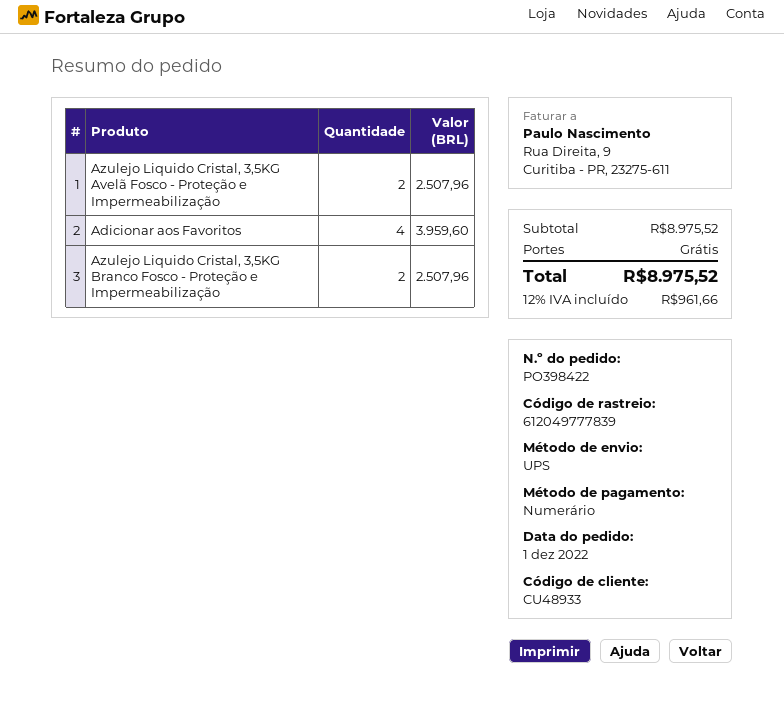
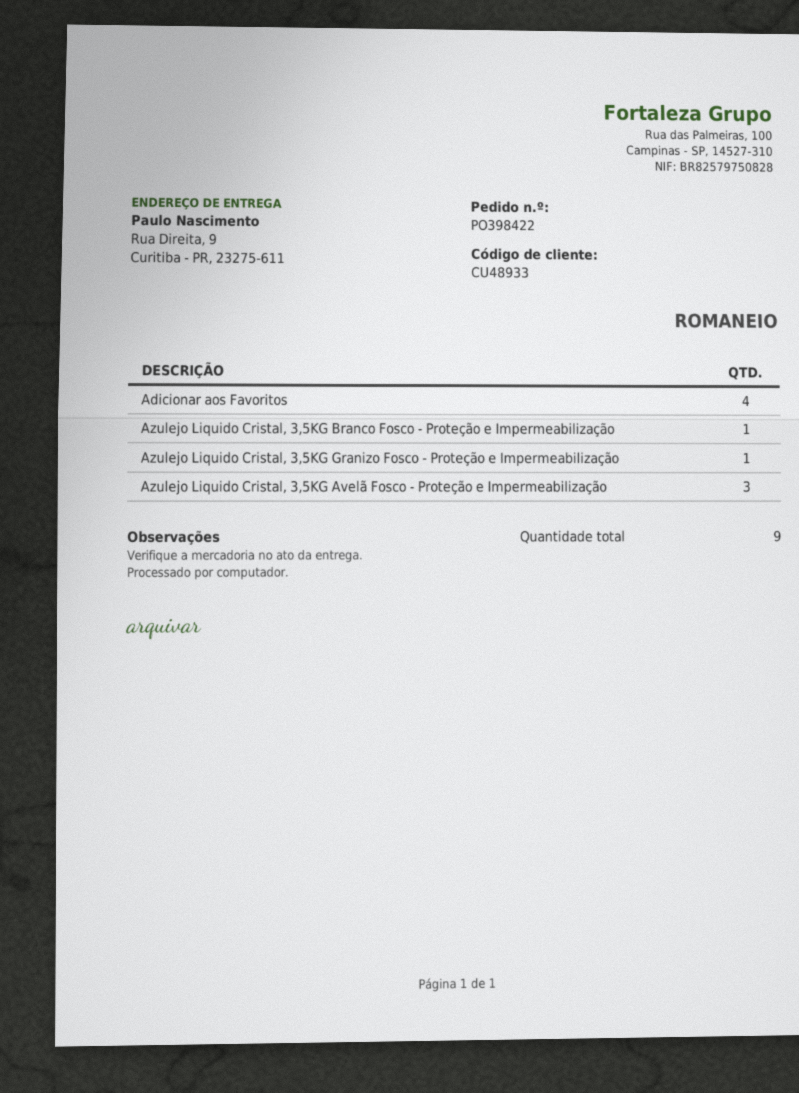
Azulejo Liquido Cristal, 3,5KG Avelã Fosco - Proteção e Impermeabilização: 2 -> 3
Azulejo Liquido Cristal, 3,5KG Branco Fosco - Proteção e Impermeabilização: 2 -> 1
Azulejo Liquido Cristal, 3,5KG Granizo Fosco - Proteção e Impermeabilização: none -> 1

